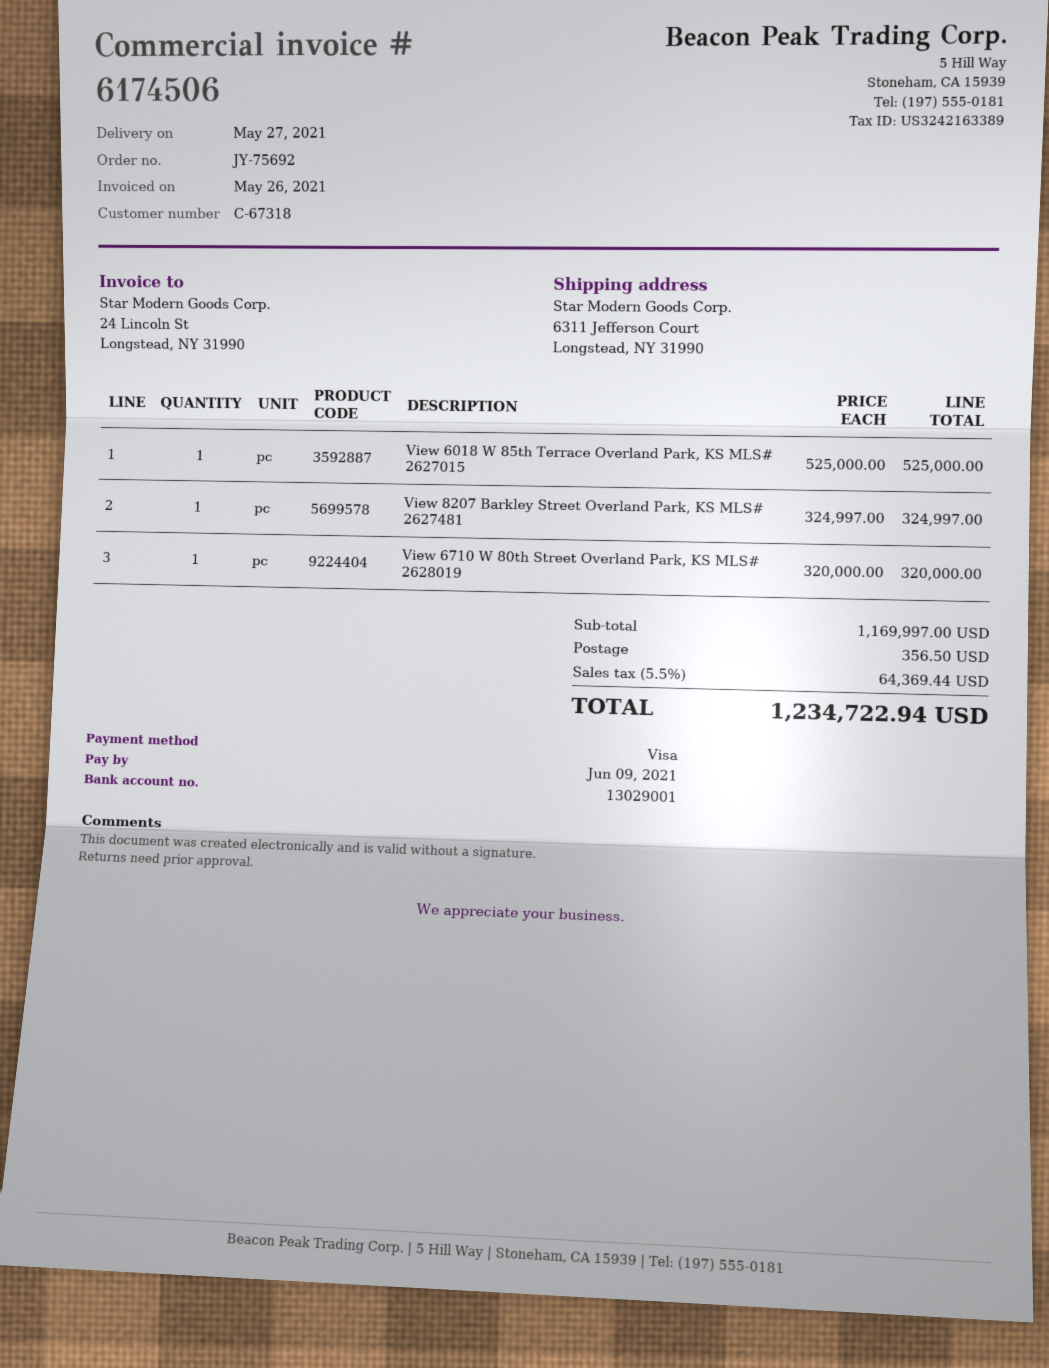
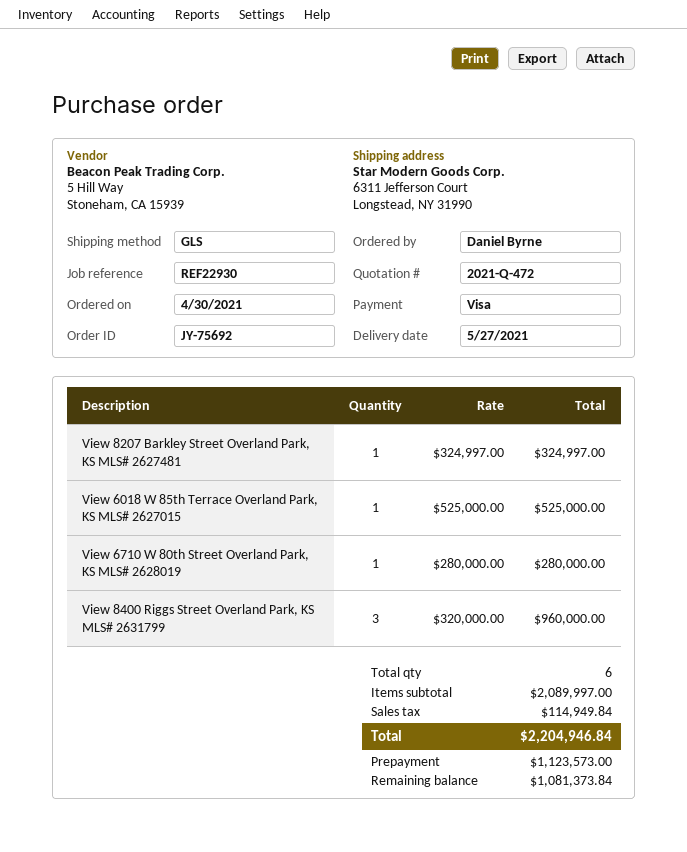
View 6710 W 80th Street Overland Park, KS MLS# 2628019: 1 x 320000.00 = 320000.00 -> 1 x 280000.00 = 280000.00
View 8400 Riggs Street Overland Park, KS MLS# 2631799: none -> 3 x 320000.00 = 960000.00
subtotal: 1169997.00 -> 2089997.00
shipping: 356.50 -> none
tax: 64369.44 -> 114949.84
total: 1234722.94 -> 2204946.84

